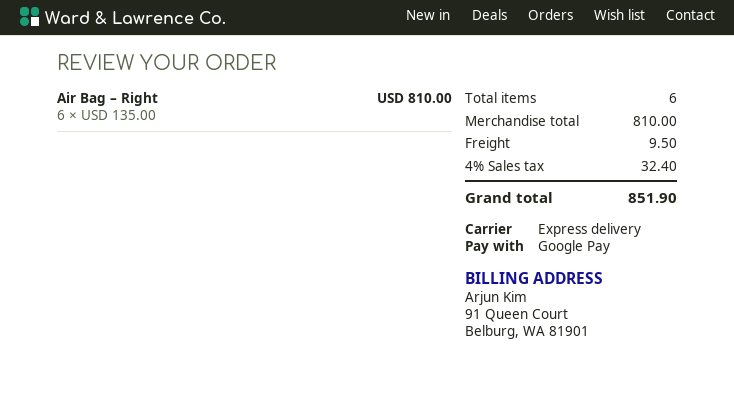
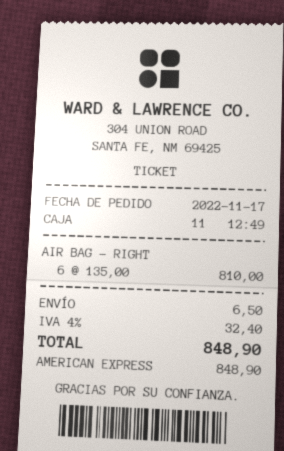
payment method: Google Pay -> American Express
shipping: 9.50 -> 6.50
total: 851.90 -> 848.90

